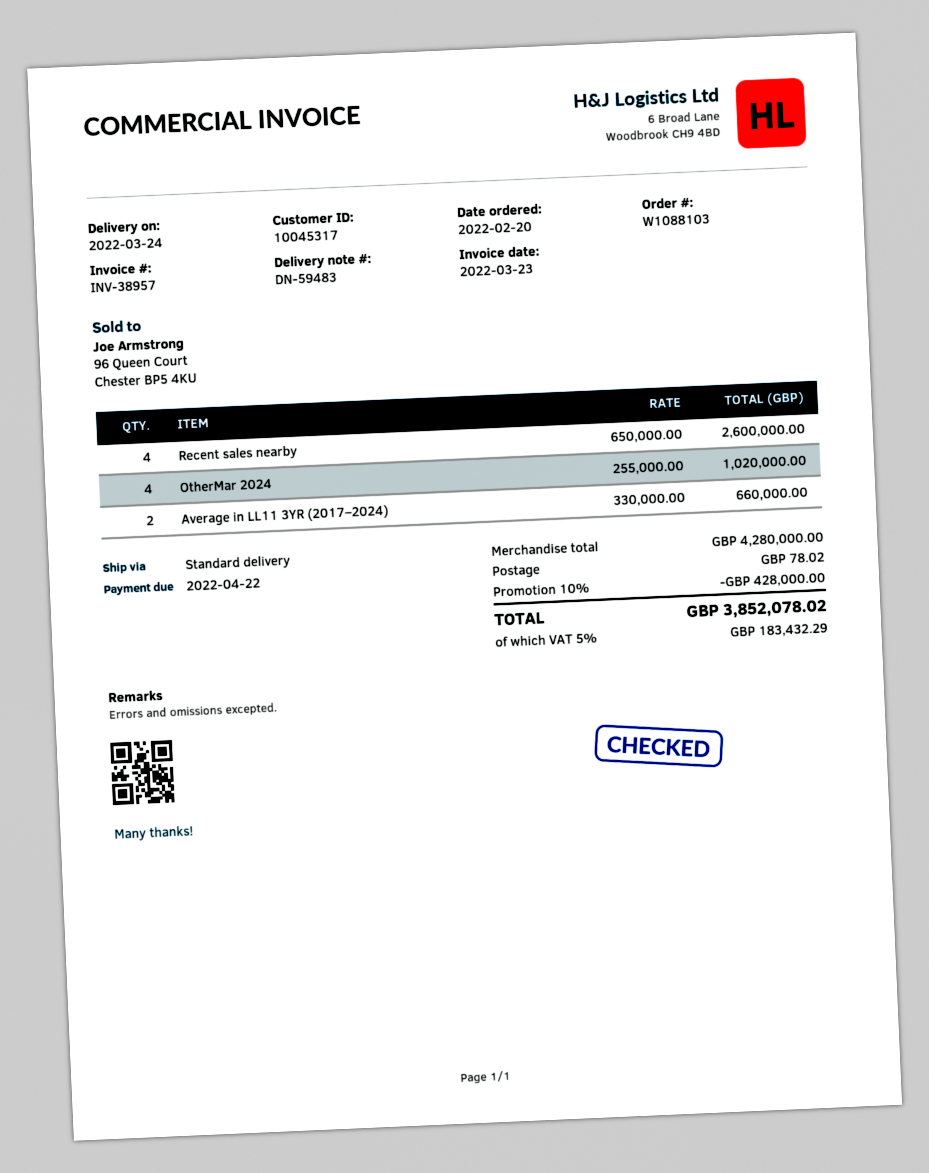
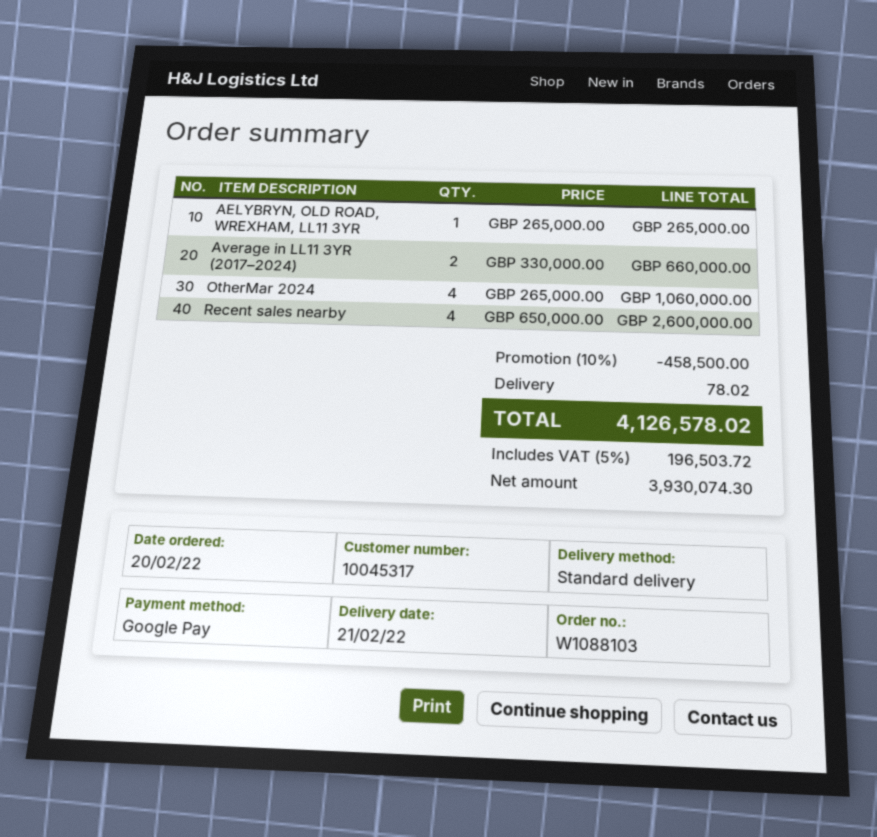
delivery date: 2022-03-24 -> 2022-02-21
OtherMar 2024: 4 x 255000.00 = 1020000.00 -> 4 x 265000.00 = 1060000.00
AELYBRYN, OLD ROAD, WREXHAM, LL11 3YR: none -> 1 x 265000.00 = 265000.00
discount: 10% = 428000.00 -> 10% = 458500.00
tax: 5% = 183432.29 -> 5% = 196503.72
total: 3852078.02 -> 4126578.02

